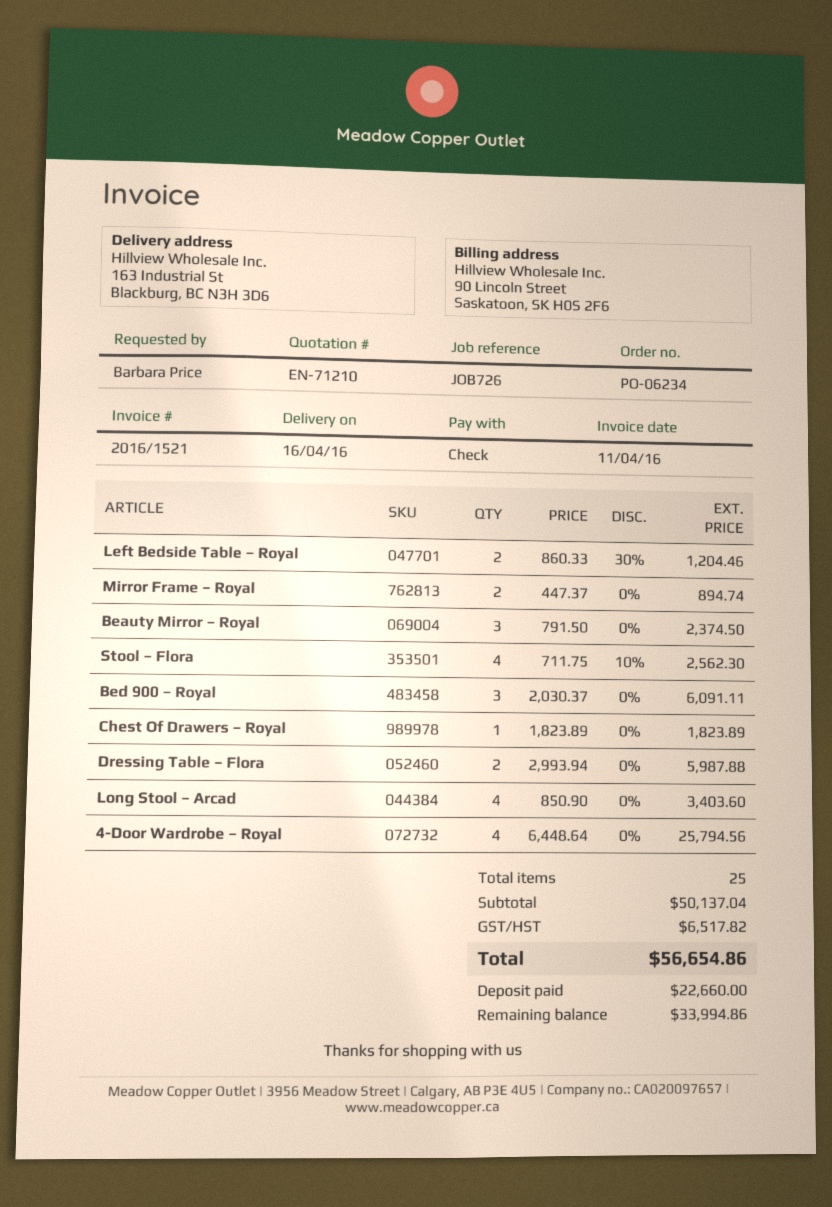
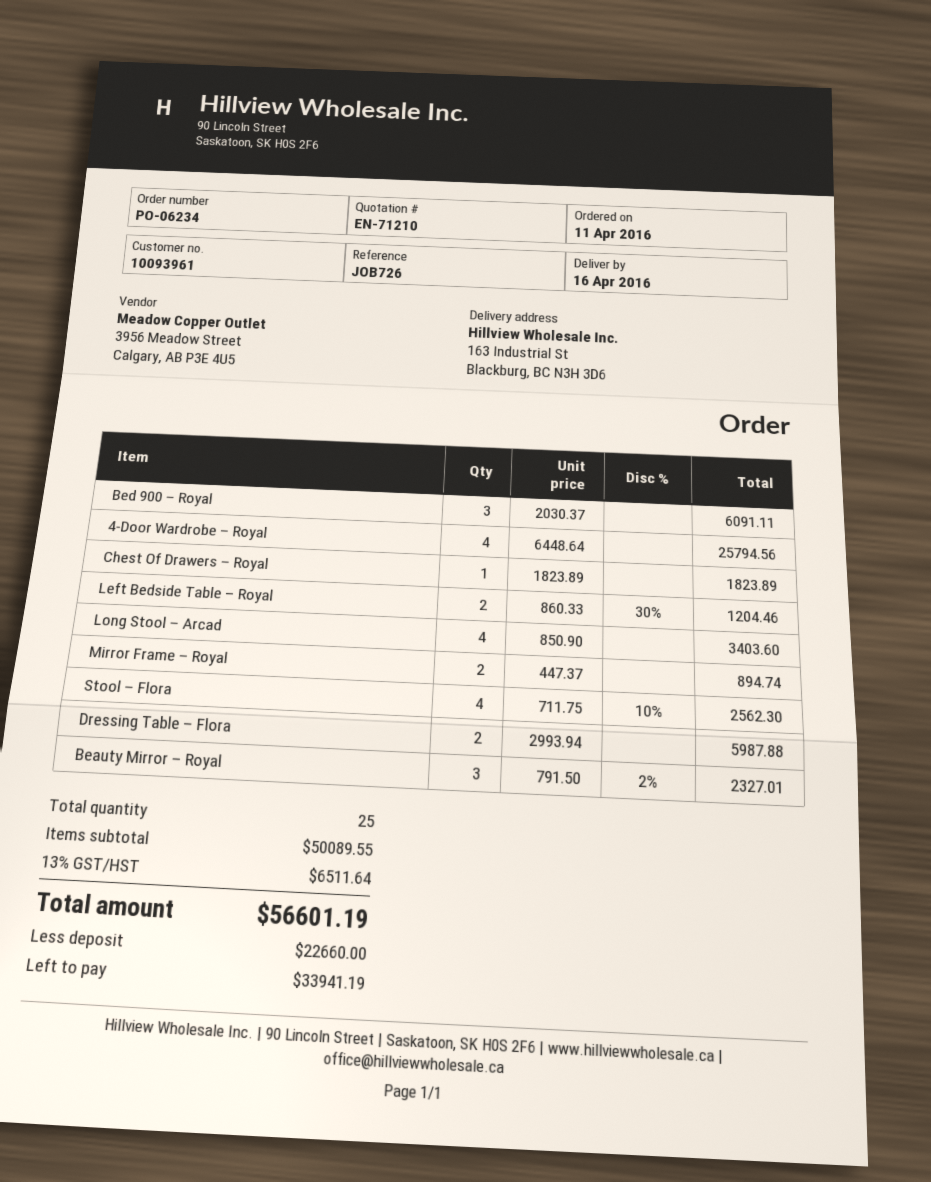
Beauty Mirror – Royal: 3 x 791.50 = 2374.50 -> 3 x 791.50 - 2% = 2327.01
subtotal: 50137.04 -> 50089.55
tax: 6517.82 -> 6511.64
total: 56654.86 -> 56601.19
balance: 33994.86 -> 33941.19

